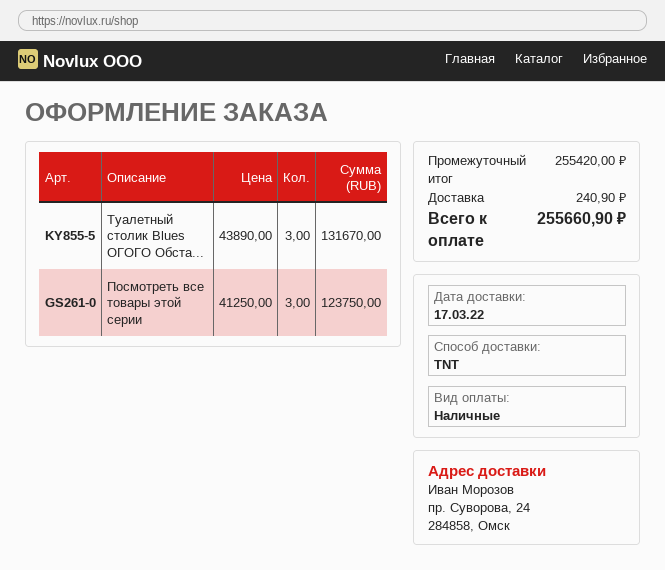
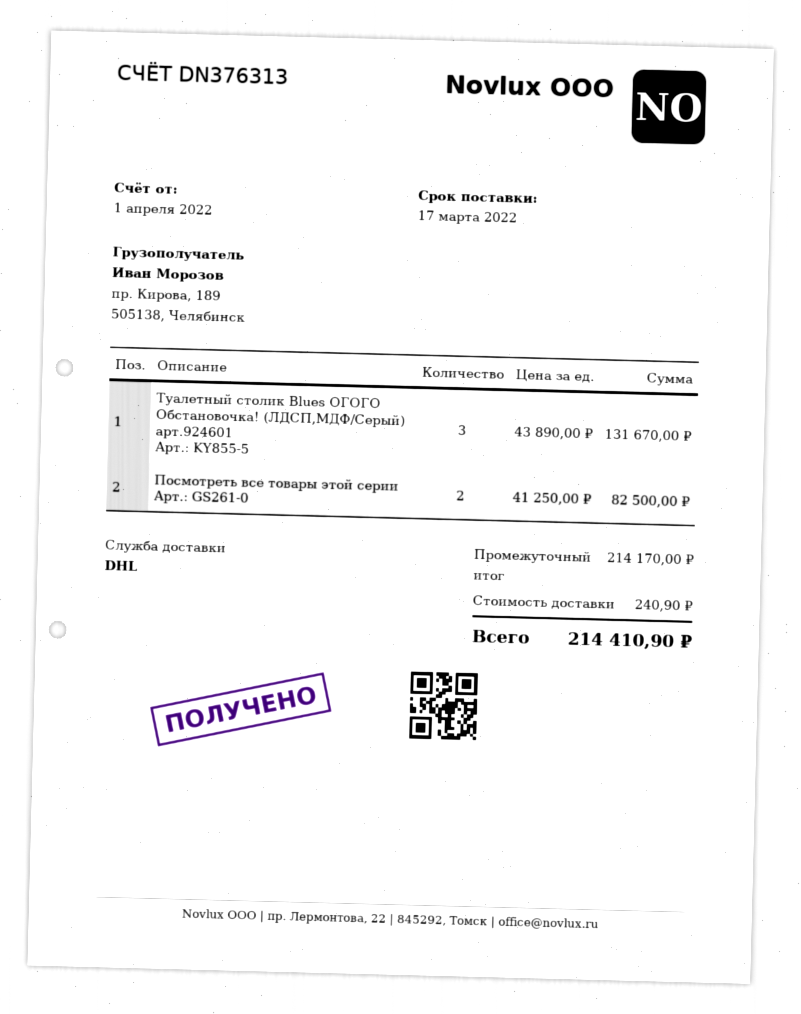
shipping method: TNT -> DHL
ship to: пр. Суворова, 24, 284858, Омск -> пр. Кирова, 189, 505138, Челябинск
Посмотреть все товары этой серии: 3 x 41250.00 = 123750.00 -> 2 x 41250.00 = 82500.00
subtotal: 255420.00 -> 214170.00
total: 255660.90 -> 214410.90

